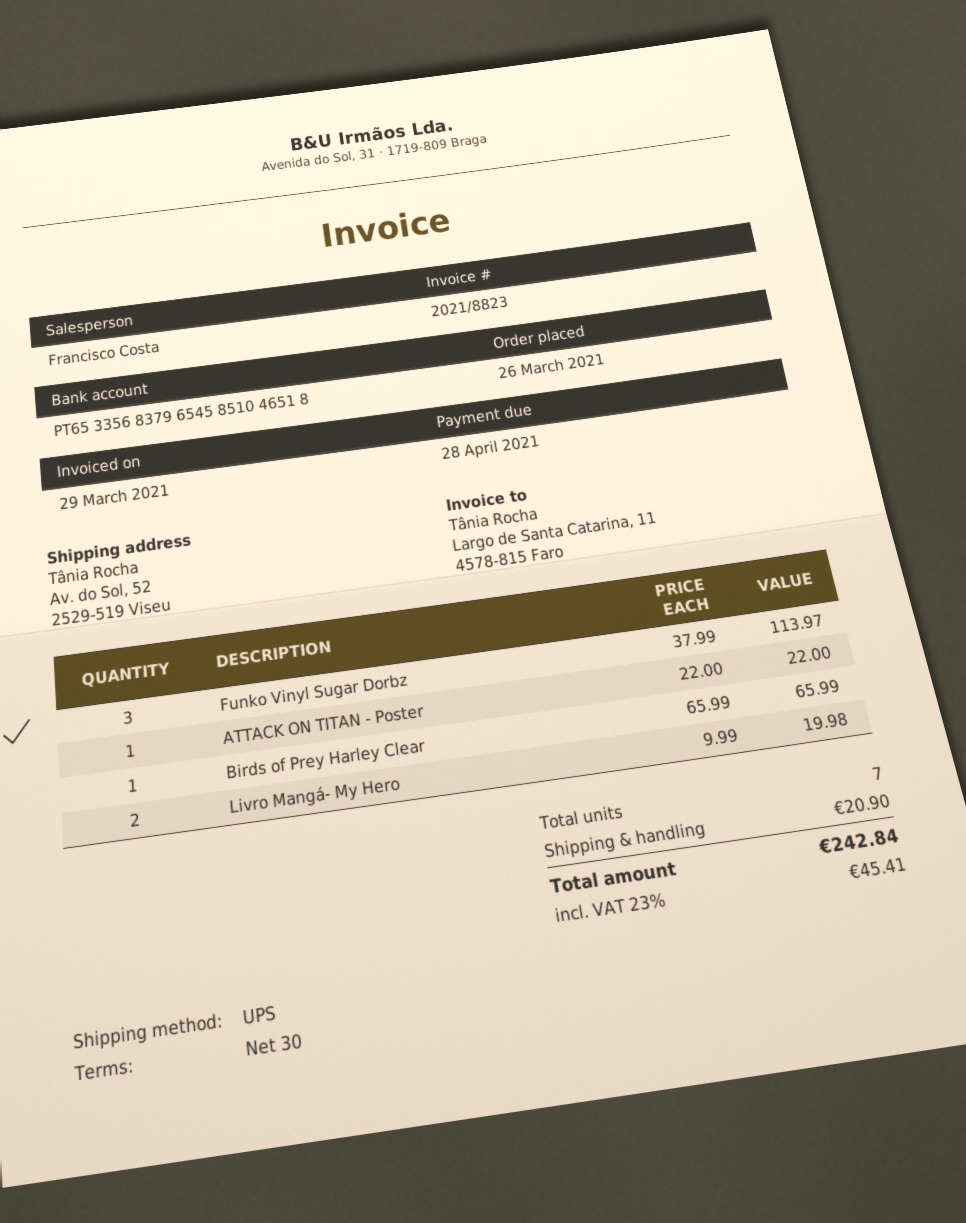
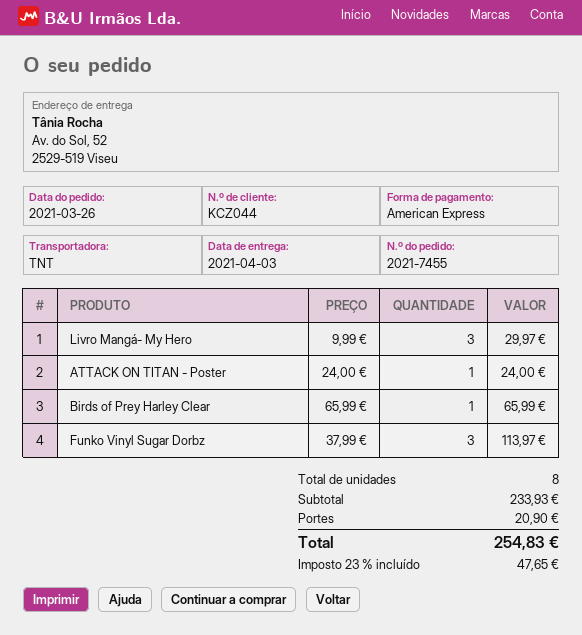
shipping method: UPS -> TNT
ATTACK ON TITAN - Poster: 1 x 22.00 = 22.00 -> 1 x 24.00 = 24.00
Livro Mangá- My Hero: 2 x 9.99 = 19.98 -> 3 x 9.99 = 29.97
total quantity: 7 -> 8
tax: 23% = 45.41 -> 23% = 47.65
total: 242.84 -> 254.83

